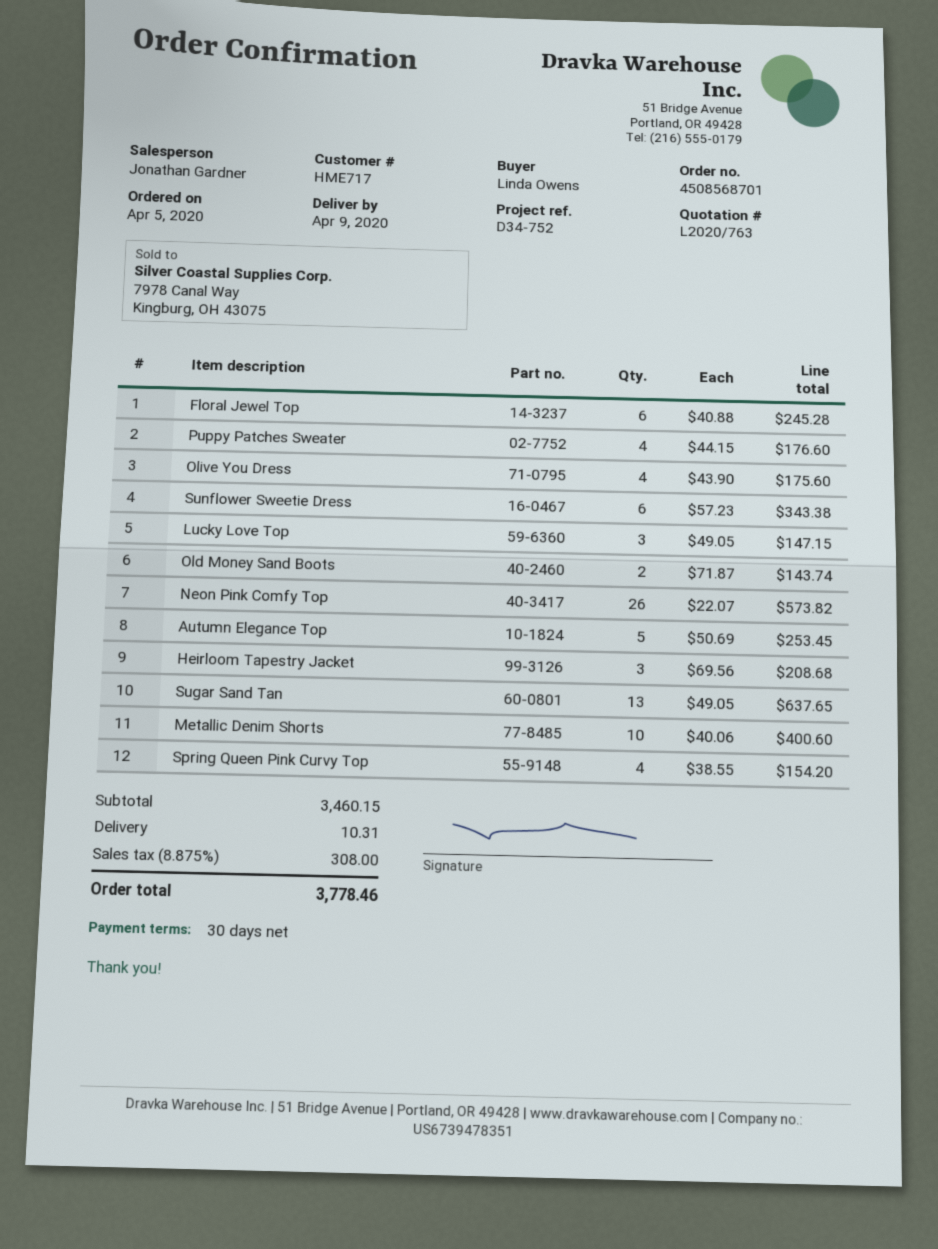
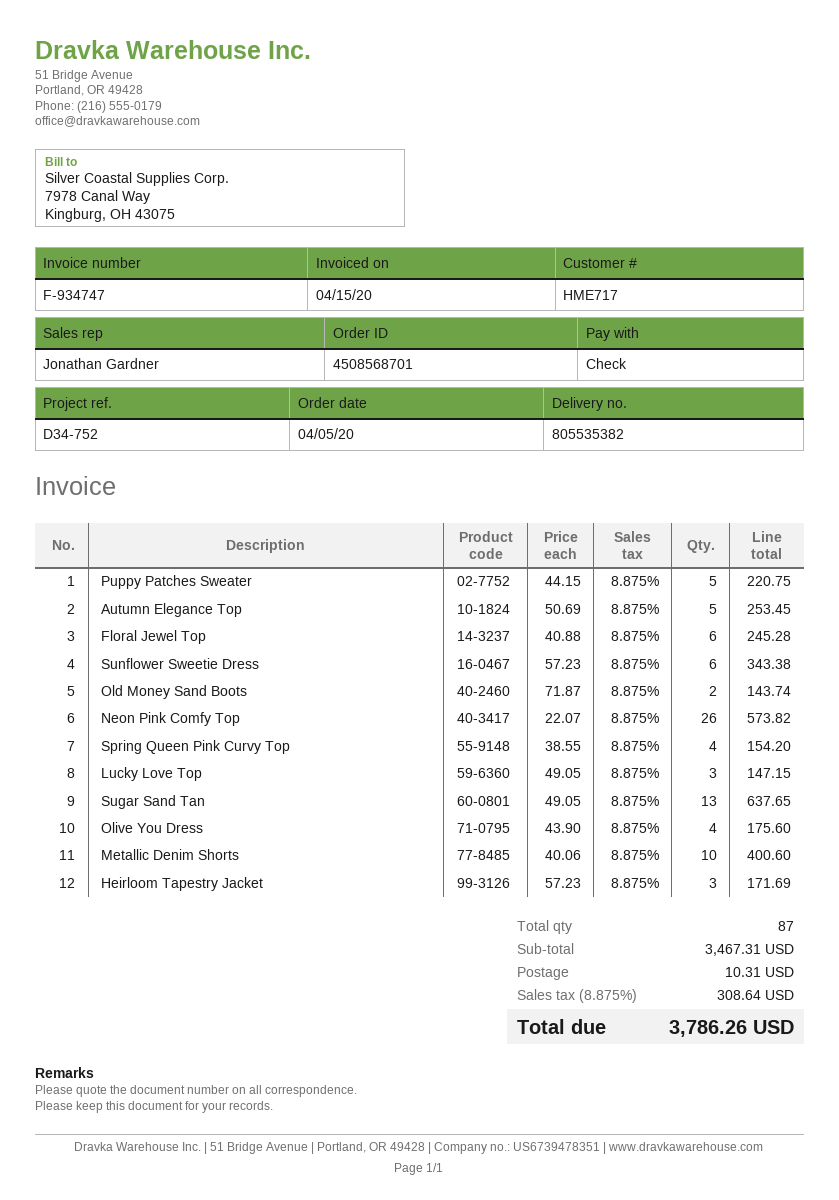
Puppy Patches Sweater: 4 x 44.15 = 176.60 -> 5 x 44.15 = 220.75
Heirloom Tapestry Jacket: 3 x 69.56 = 208.68 -> 3 x 57.23 = 171.69
subtotal: 3460.15 -> 3467.31
tax: 8.875% = 308.00 -> 8.875% = 308.64
total: 3778.46 -> 3786.26

